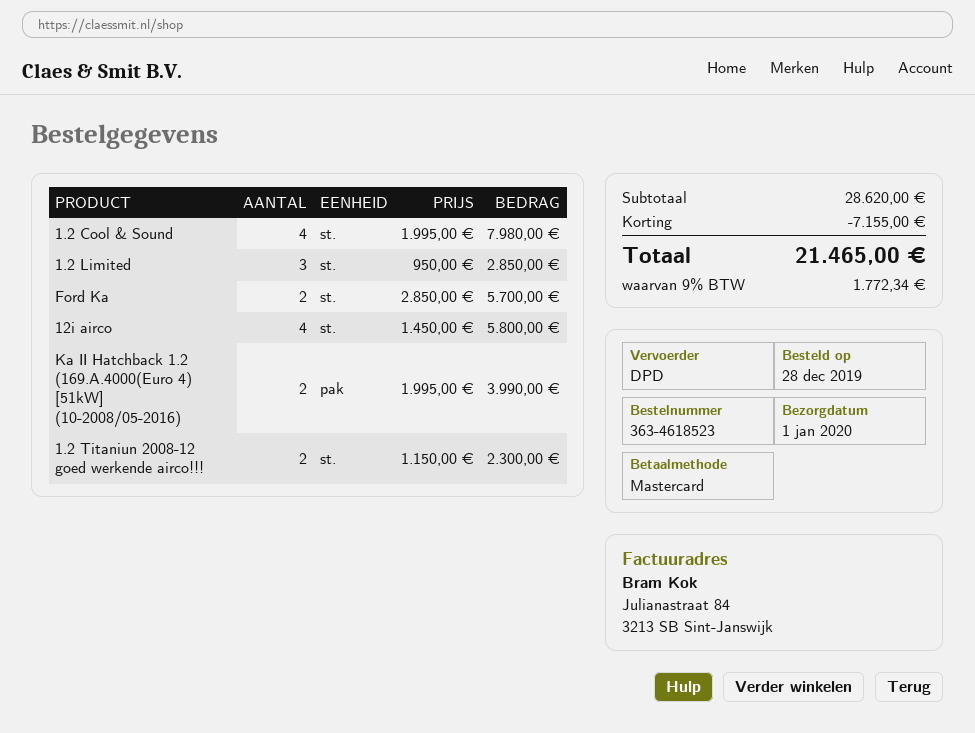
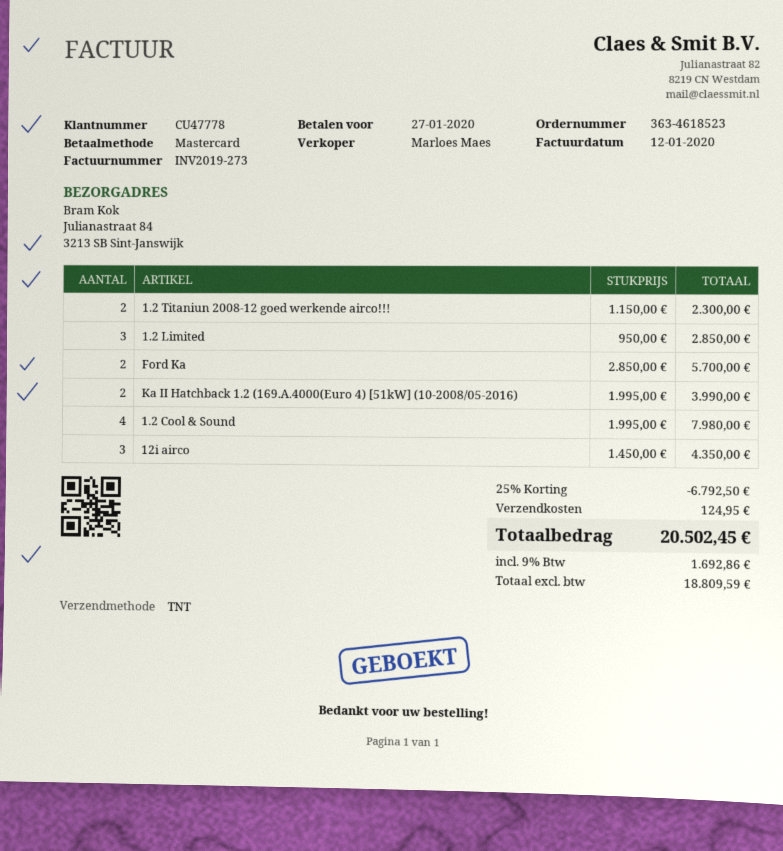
shipping method: DPD -> TNT
12i airco: 4 x 1450.00 = 5800.00 -> 3 x 1450.00 = 4350.00
discount: 7155.00 -> 6792.50
shipping: none -> 124.95
tax: 9% = 1772.34 -> 9% = 1692.86
total: 21465.00 -> 20502.45

